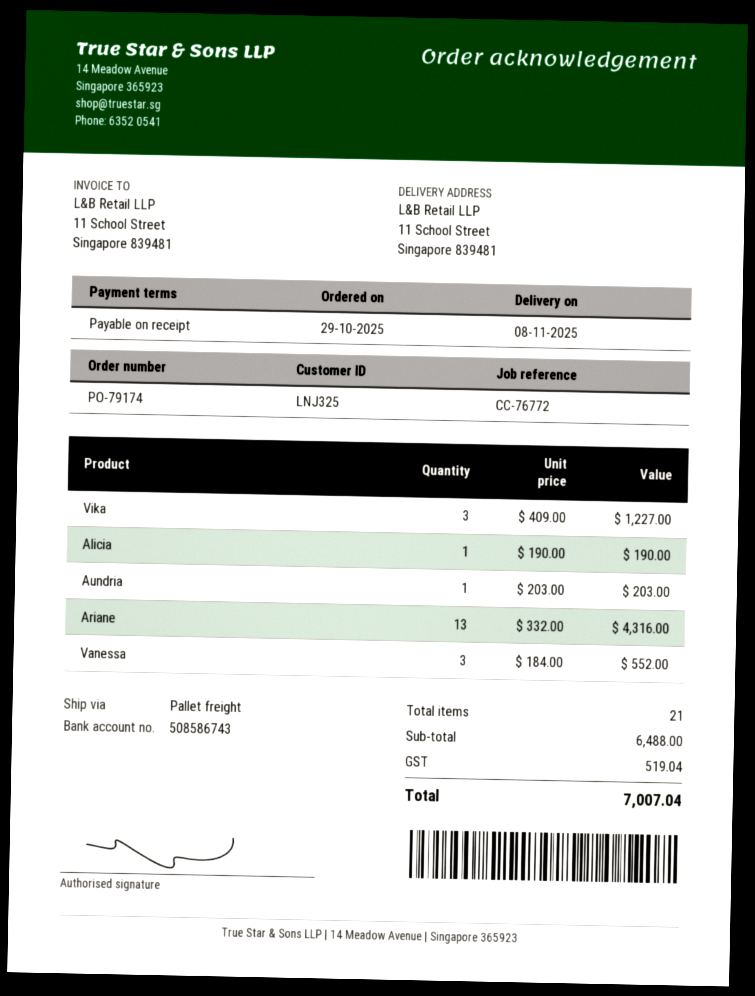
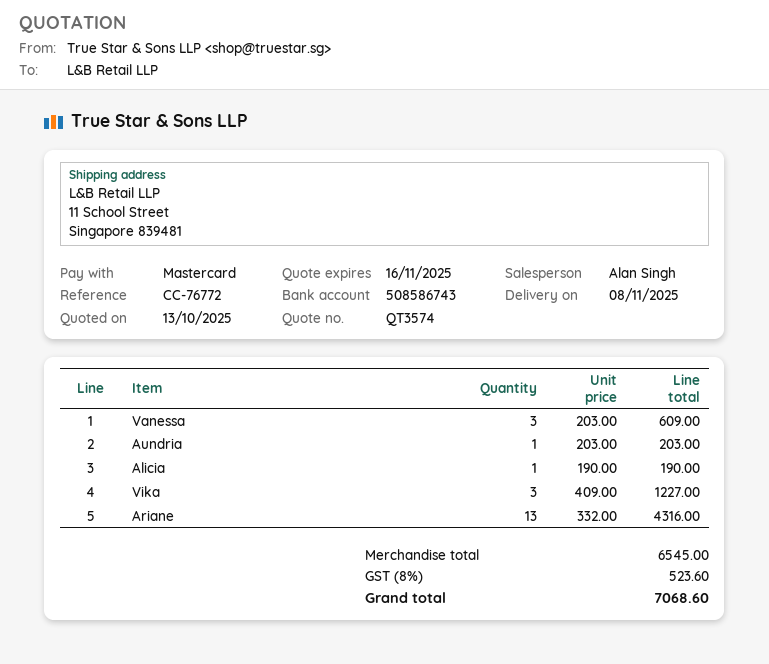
Vanessa: 3 x 184.00 = 552.00 -> 3 x 203.00 = 609.00
subtotal: 6488.00 -> 6545.00
tax: 519.04 -> 523.60
total: 7007.04 -> 7068.60

